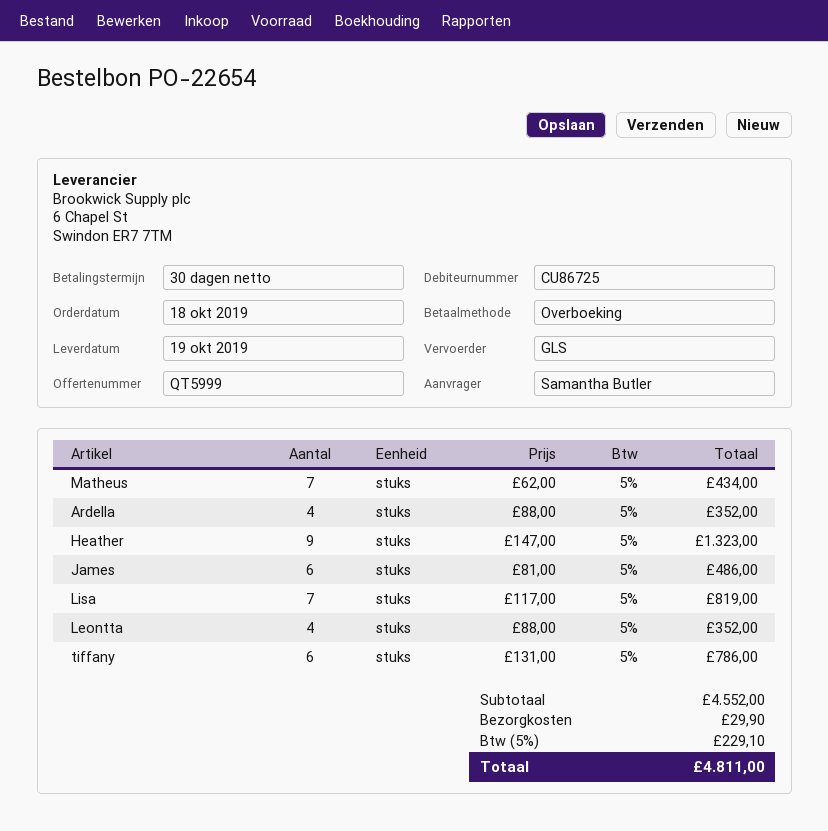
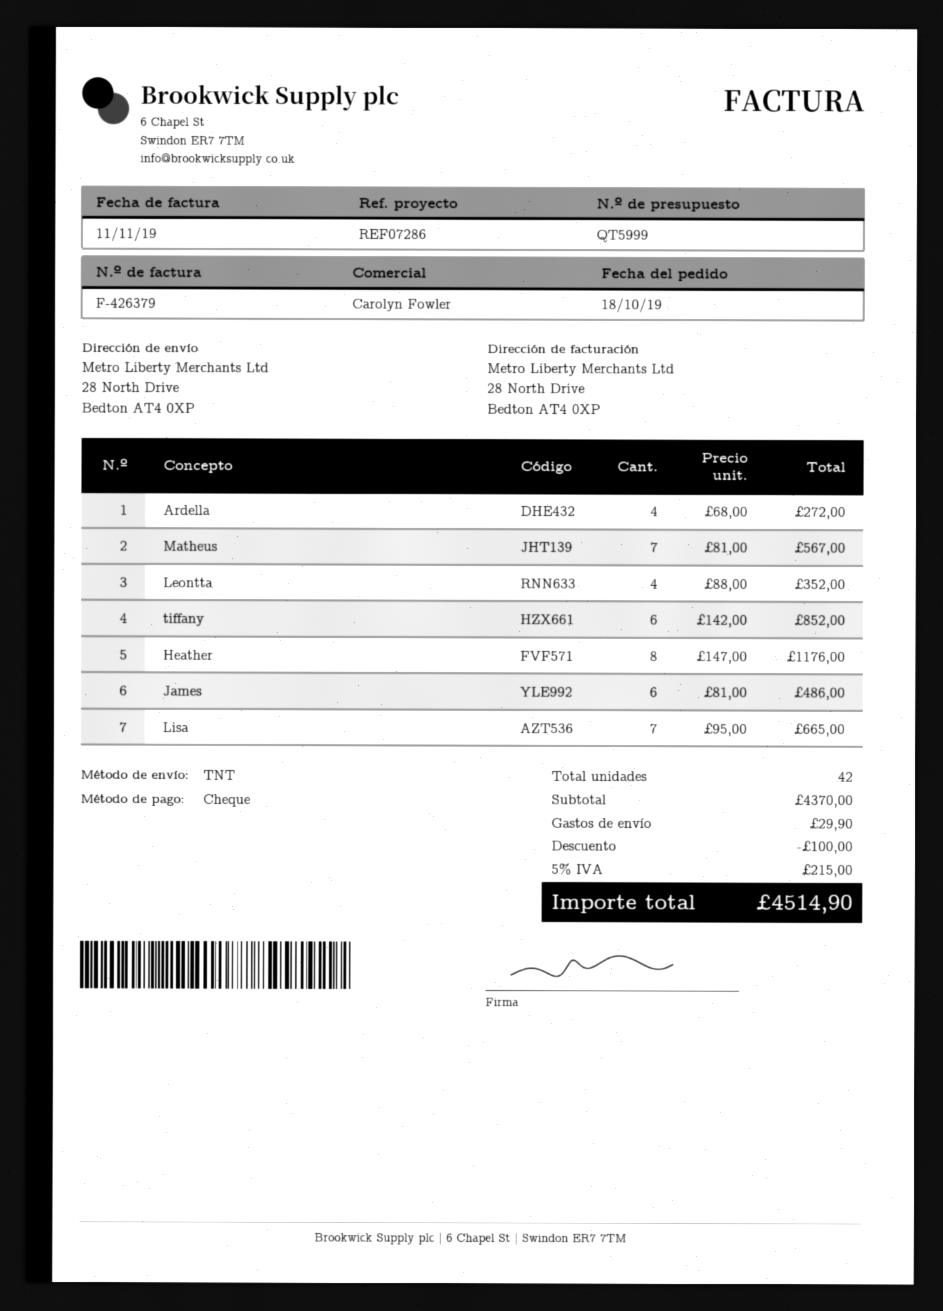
payment method: bank transfer -> cheque
shipping method: GLS -> TNT
Matheus: 7 x 62.00 = 434.00 -> 7 x 81.00 = 567.00
Ardella: 4 x 88.00 = 352.00 -> 4 x 68.00 = 272.00
Heather: 9 x 147.00 = 1323.00 -> 8 x 147.00 = 1176.00
Lisa: 7 x 117.00 = 819.00 -> 7 x 95.00 = 665.00
tiffany: 6 x 131.00 = 786.00 -> 6 x 142.00 = 852.00
subtotal: 4552.00 -> 4370.00
discount: none -> 100.00
tax: 5% = 229.10 -> 5% = 215.00
total: 4811.00 -> 4514.90

